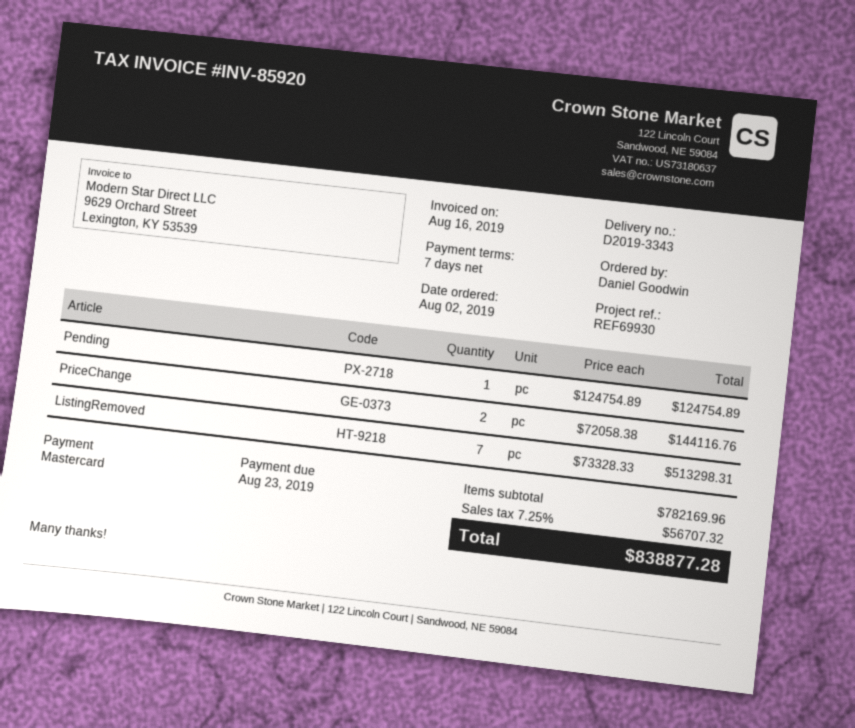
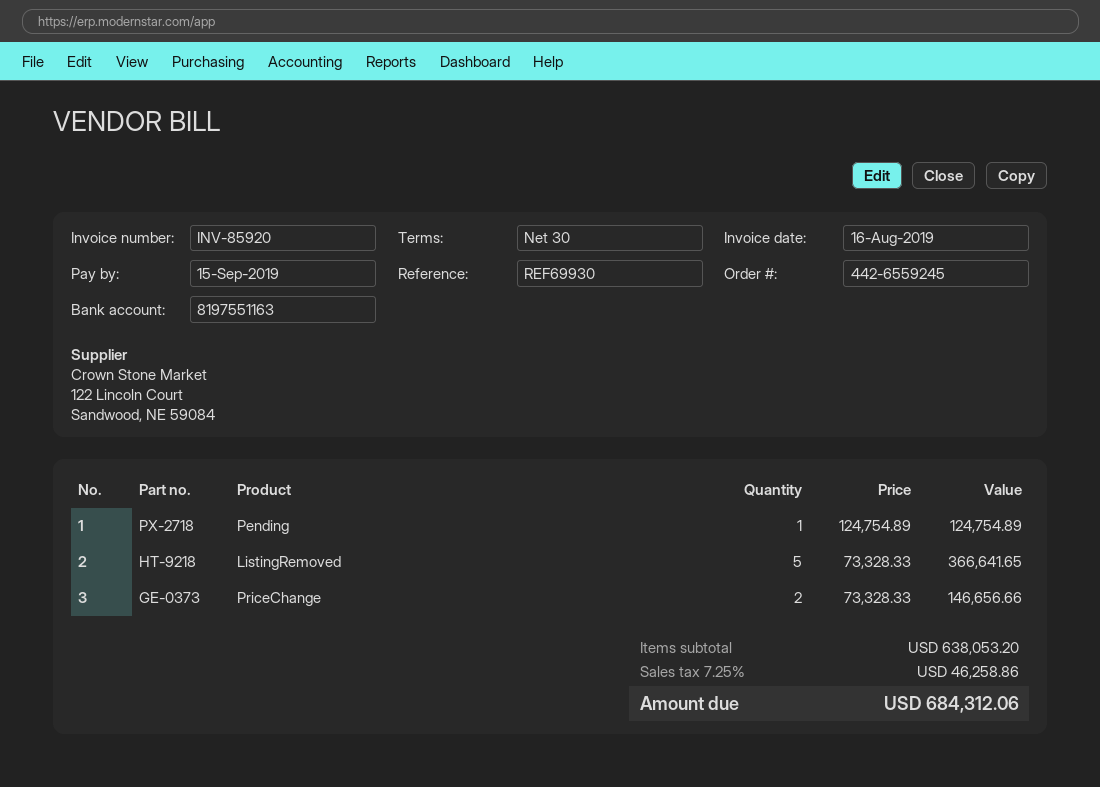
payment terms: 7 days -> 30 days
due date: 2019-08-23 -> 2019-09-15
PriceChange: 2 x 72058.38 = 144116.76 -> 2 x 73328.33 = 146656.66
ListingRemoved: 7 x 73328.33 = 513298.31 -> 5 x 73328.33 = 366641.65
subtotal: 782169.96 -> 638053.20
tax: 7.25% = 56707.32 -> 7.25% = 46258.86
total: 838877.28 -> 684312.06

